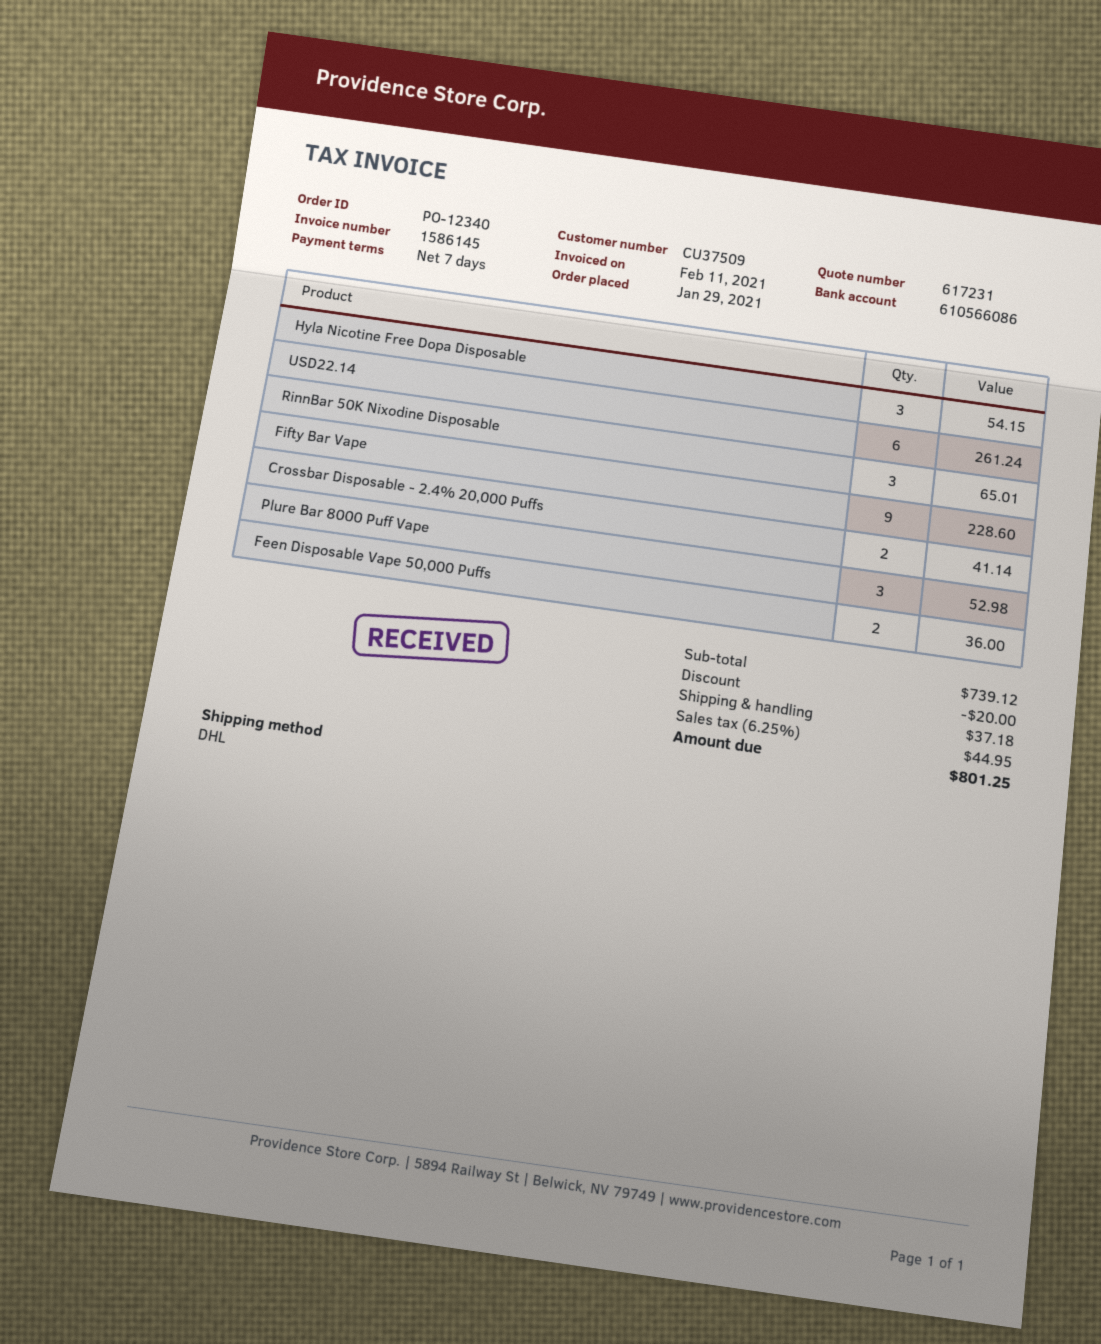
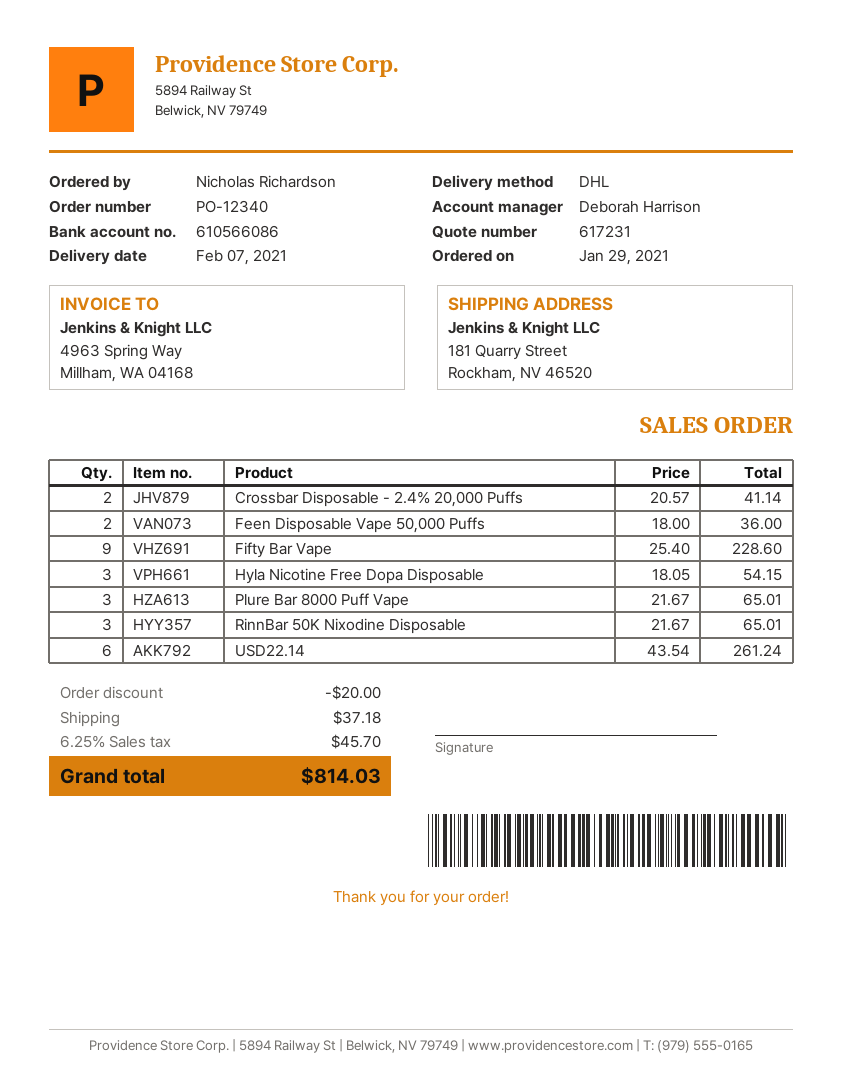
Plure Bar 8000 Puff Vape: 3 for 52.98 -> 3 for 65.01
tax: 6.25% = 44.95 -> 6.25% = 45.70
total: 801.25 -> 814.03

